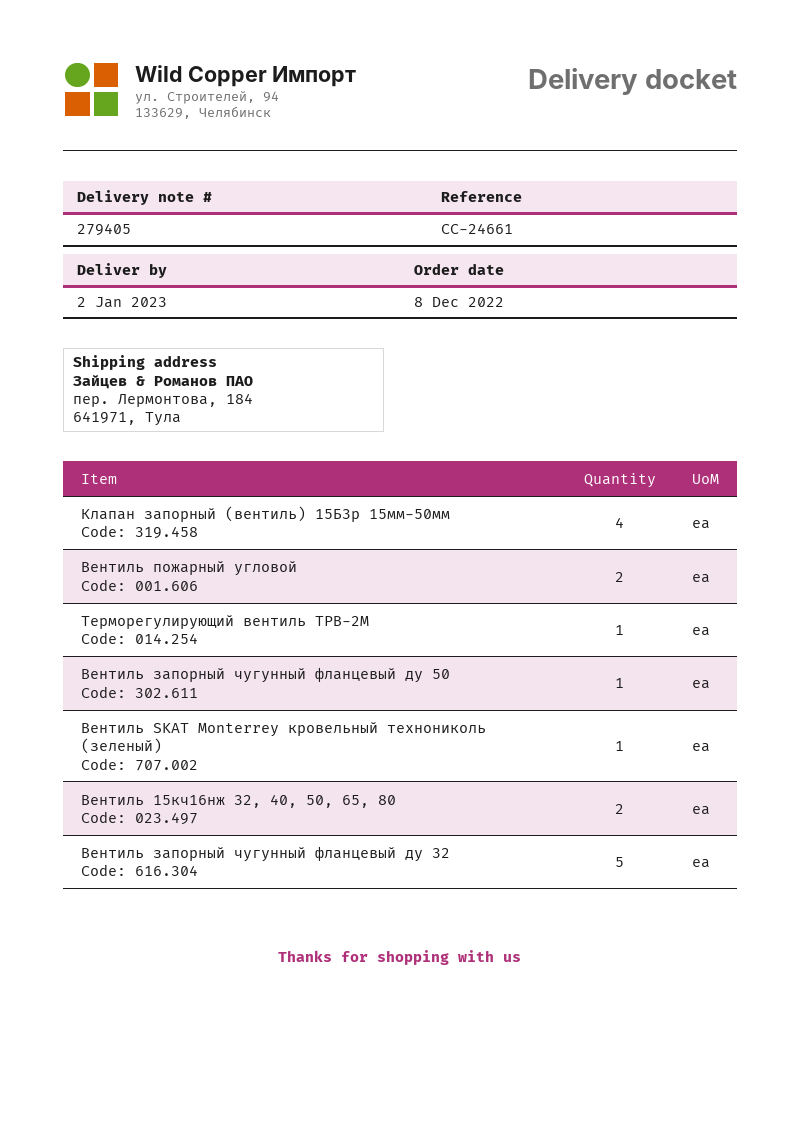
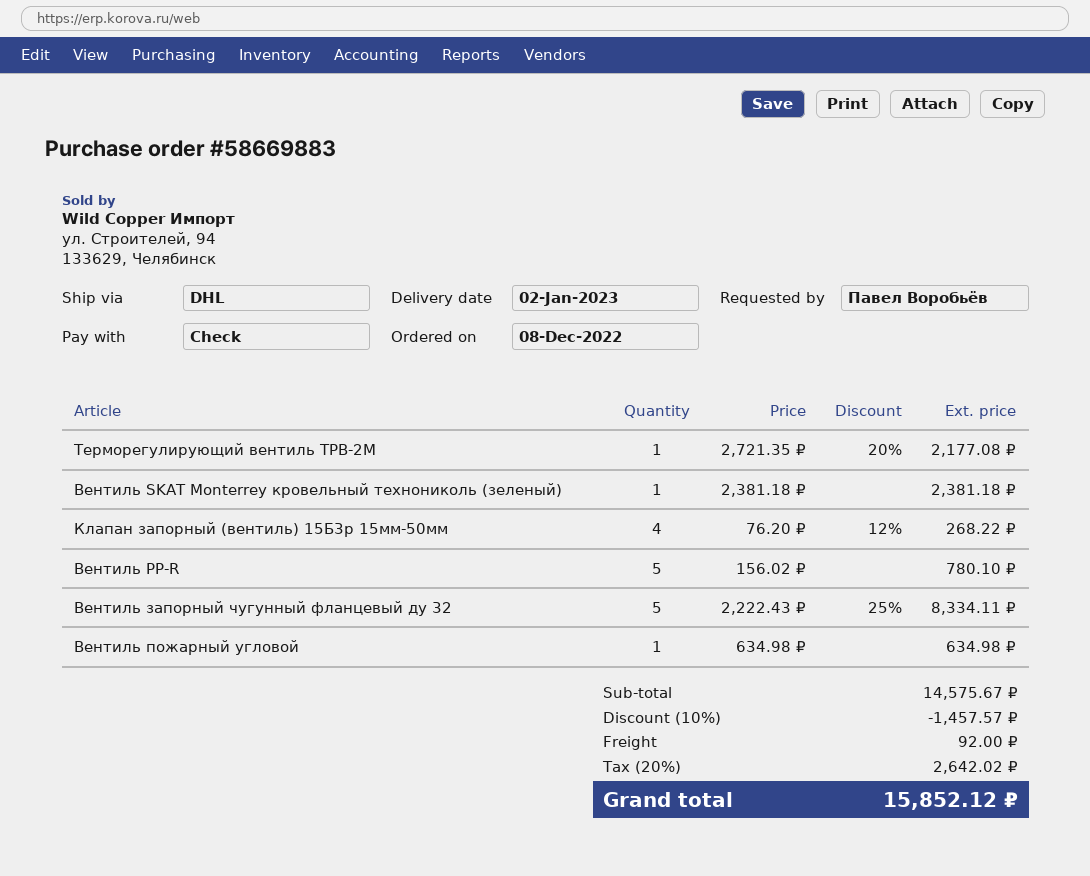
Вентиль пожарный угловой: 2 -> 1
Вентиль запорный чугунный фланцевый ду 50: 1 -> none
Вентиль 15кч16нж 32, 40, 50, 65, 80: 2 -> none
Вентиль PP-R: none -> 5

